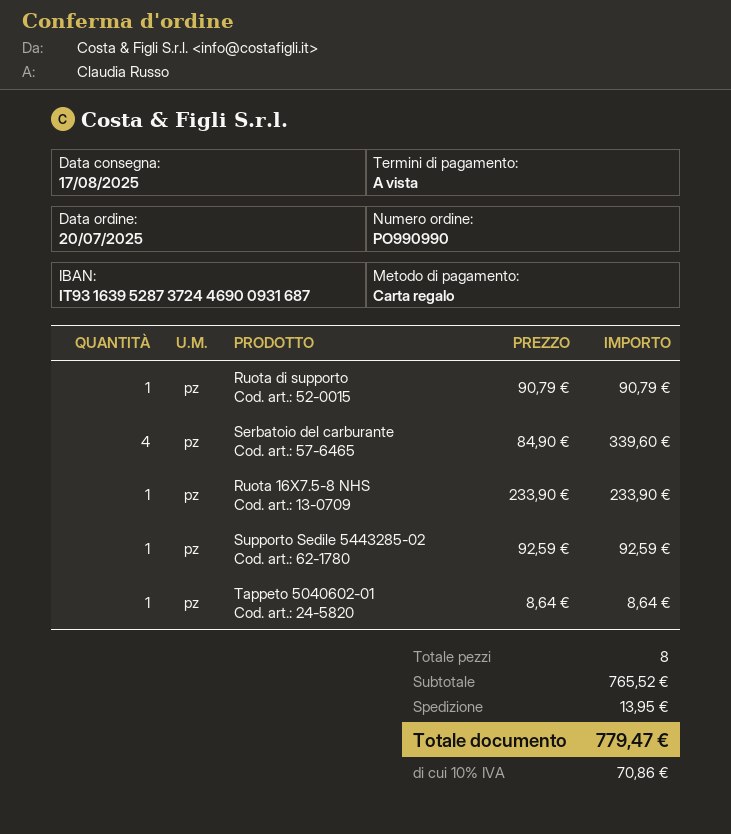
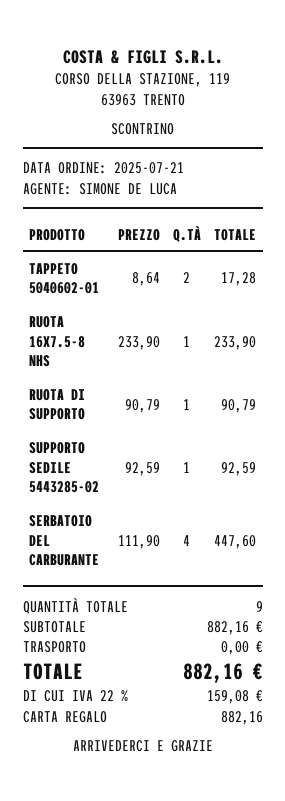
order date: 2025-07-20 -> 2025-07-21
Serbatoio del carburante: 4 x 84.90 = 339.60 -> 4 x 111.90 = 447.60
Tappeto 5040602-01: 1 x 8.64 = 8.64 -> 2 x 8.64 = 17.28
total quantity: 8 -> 9
subtotal: 765.52 -> 882.16
shipping: 13.95 -> 0.00
tax: 10% = 70.86 -> 22% = 159.08
total: 779.47 -> 882.16

